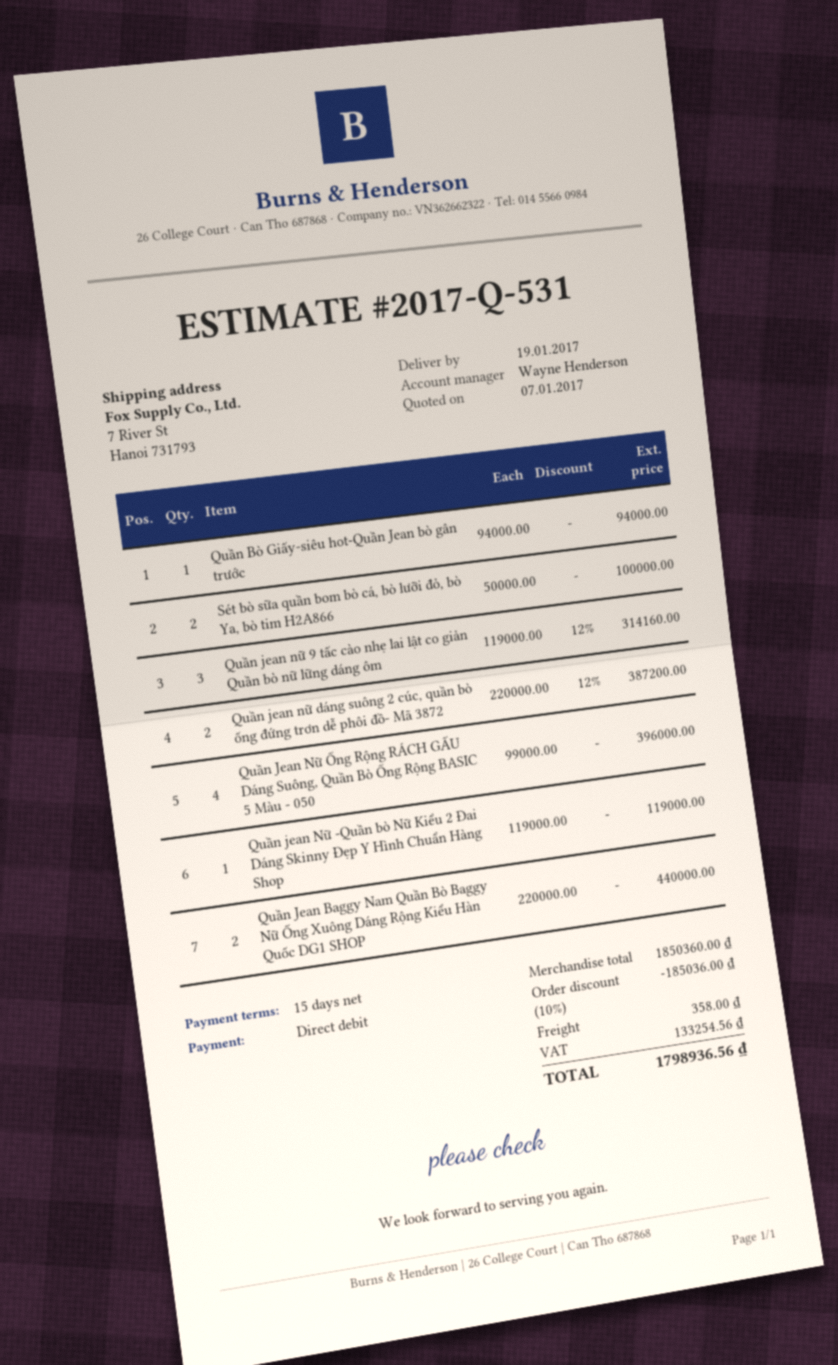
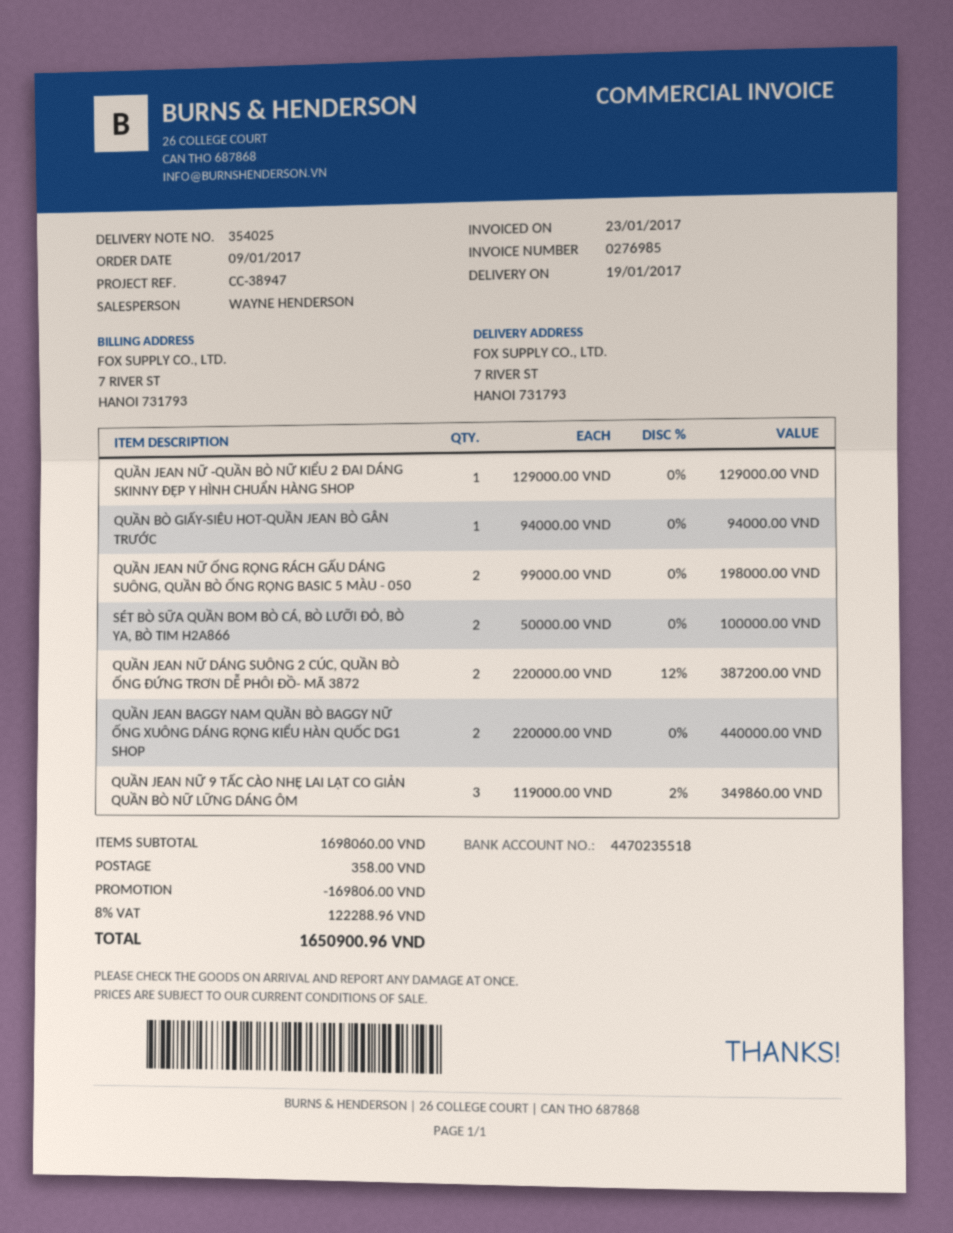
Quần jean nữ 9 tấc cào nhẹ lai lật co giản Quần bò nữ lững dáng ôm: 3 x 119000.00 - 12% = 314160.00 -> 3 x 119000.00 - 2% = 349860.00
Quần Jean Nữ Ống Rộng RÁCH GẤU Dáng Suông, Quần Bò Ống Rộng BASIC 5 Màu - 050: 4 x 99000.00 = 396000.00 -> 2 x 99000.00 = 198000.00
Quần jean Nữ -Quần bò Nữ Kiểu 2 Đai Dáng Skinny Đẹp Y Hình Chuẩn Hàng Shop: 1 x 119000.00 = 119000.00 -> 1 x 129000.00 = 129000.00
subtotal: 1850360.00 -> 1698060.00
discount: 185036.00 -> 169806.00
tax: 133254.56 -> 122288.96
total: 1798936.56 -> 1650900.96

